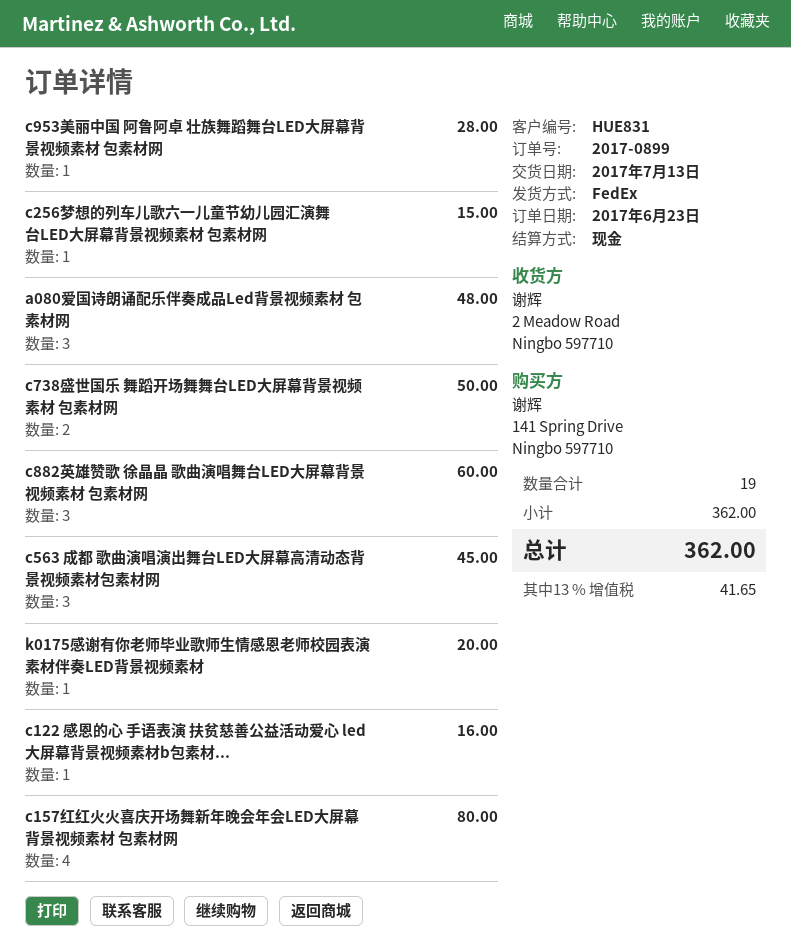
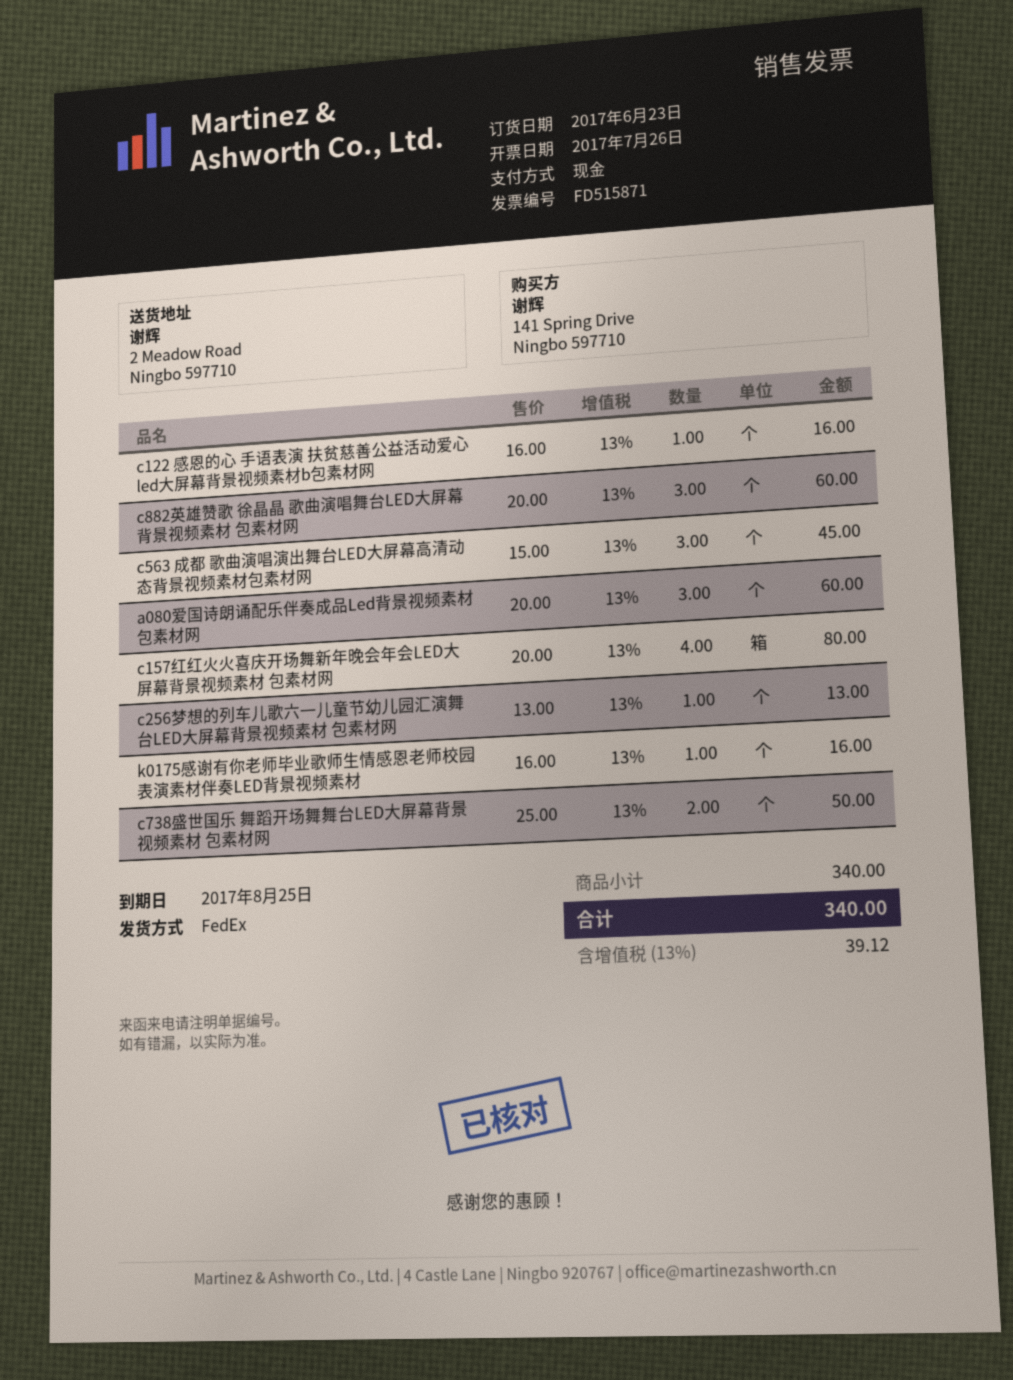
c953美丽中国 阿鲁阿卓 壮族舞蹈舞台LED大屏幕背景视频素材 包素材网: 1 for 28.00 -> none
c256梦想的列车儿歌六一儿童节幼儿园汇演舞台LED大屏幕背景视频素材 包素材网: 1 for 15.00 -> 1 for 13.00
a080爱国诗朗诵配乐伴奏成品Led背景视频素材 包素材网: 3 for 48.00 -> 3 for 60.00
k0175感谢有你老师毕业歌师生情感恩老师校园表演素材伴奏LED背景视频素材: 1 for 20.00 -> 1 for 16.00
subtotal: 362.00 -> 340.00
tax: 13% = 41.65 -> 13% = 39.12
total: 362.00 -> 340.00

